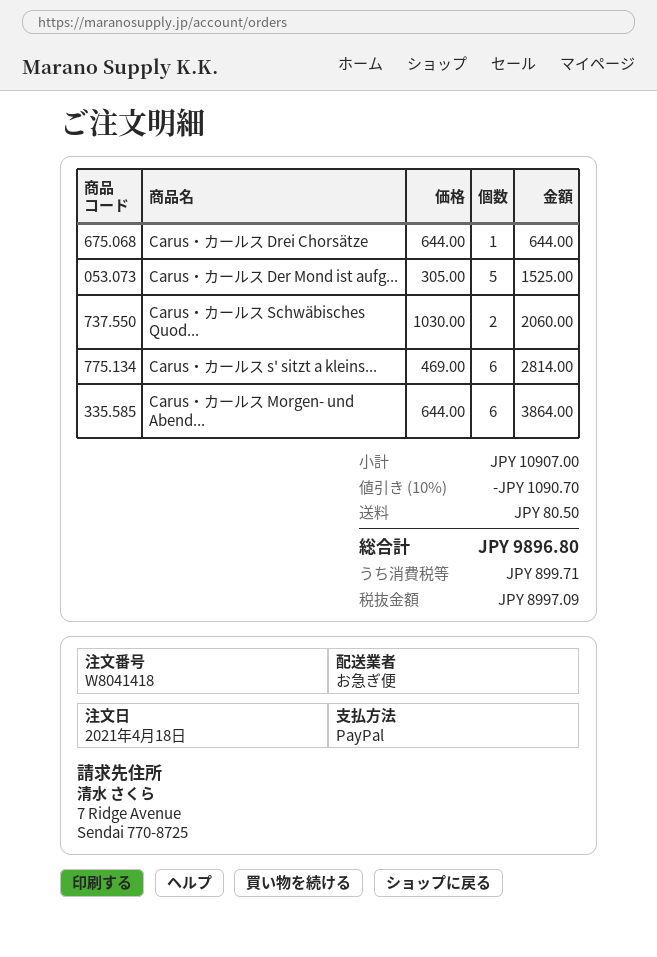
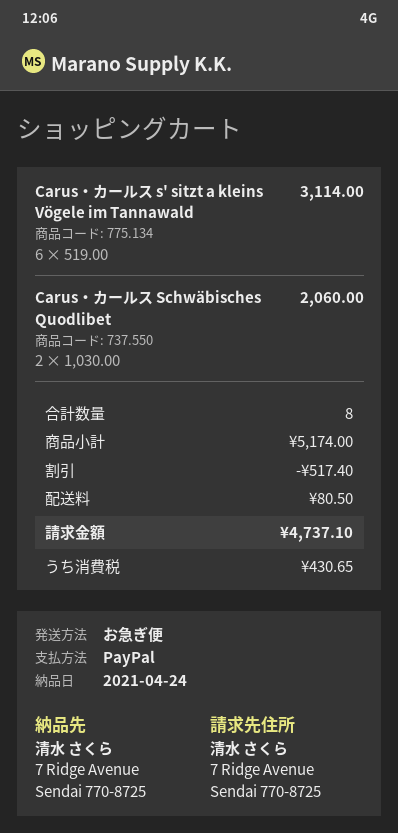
Carus・カールス Drei Chorsätze: 1 x 644.00 = 644.00 -> none
Carus・カールス Der Mond ist aufg...: 5 x 305.00 = 1525.00 -> none
Carus・カールス s' sitzt a kleins...: 6 x 469.00 = 2814.00 -> 6 x 519.00 = 3114.00
Carus・カールス Morgen- und Abend...: 6 x 644.00 = 3864.00 -> none
subtotal: 10907.00 -> 5174.00
discount: 1090.70 -> 517.40
tax: 899.71 -> 430.65
total: 9896.80 -> 4737.10

